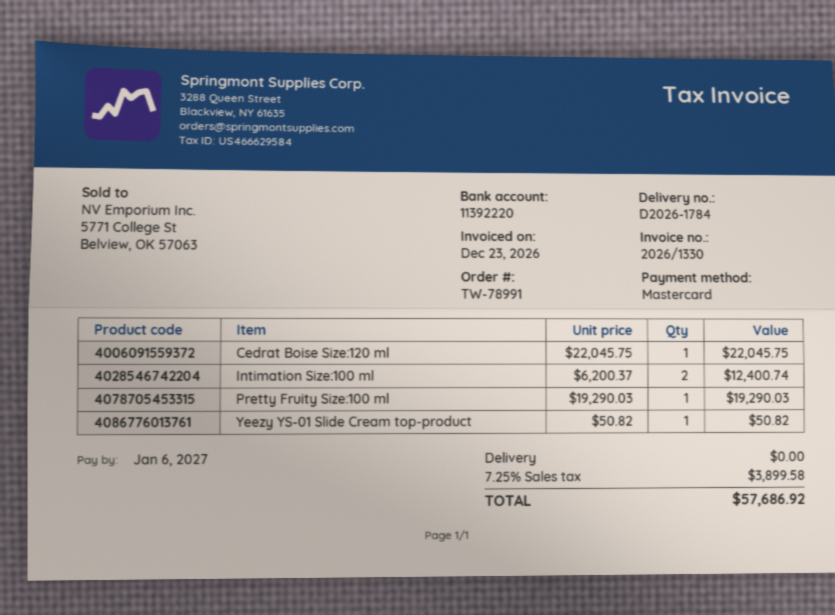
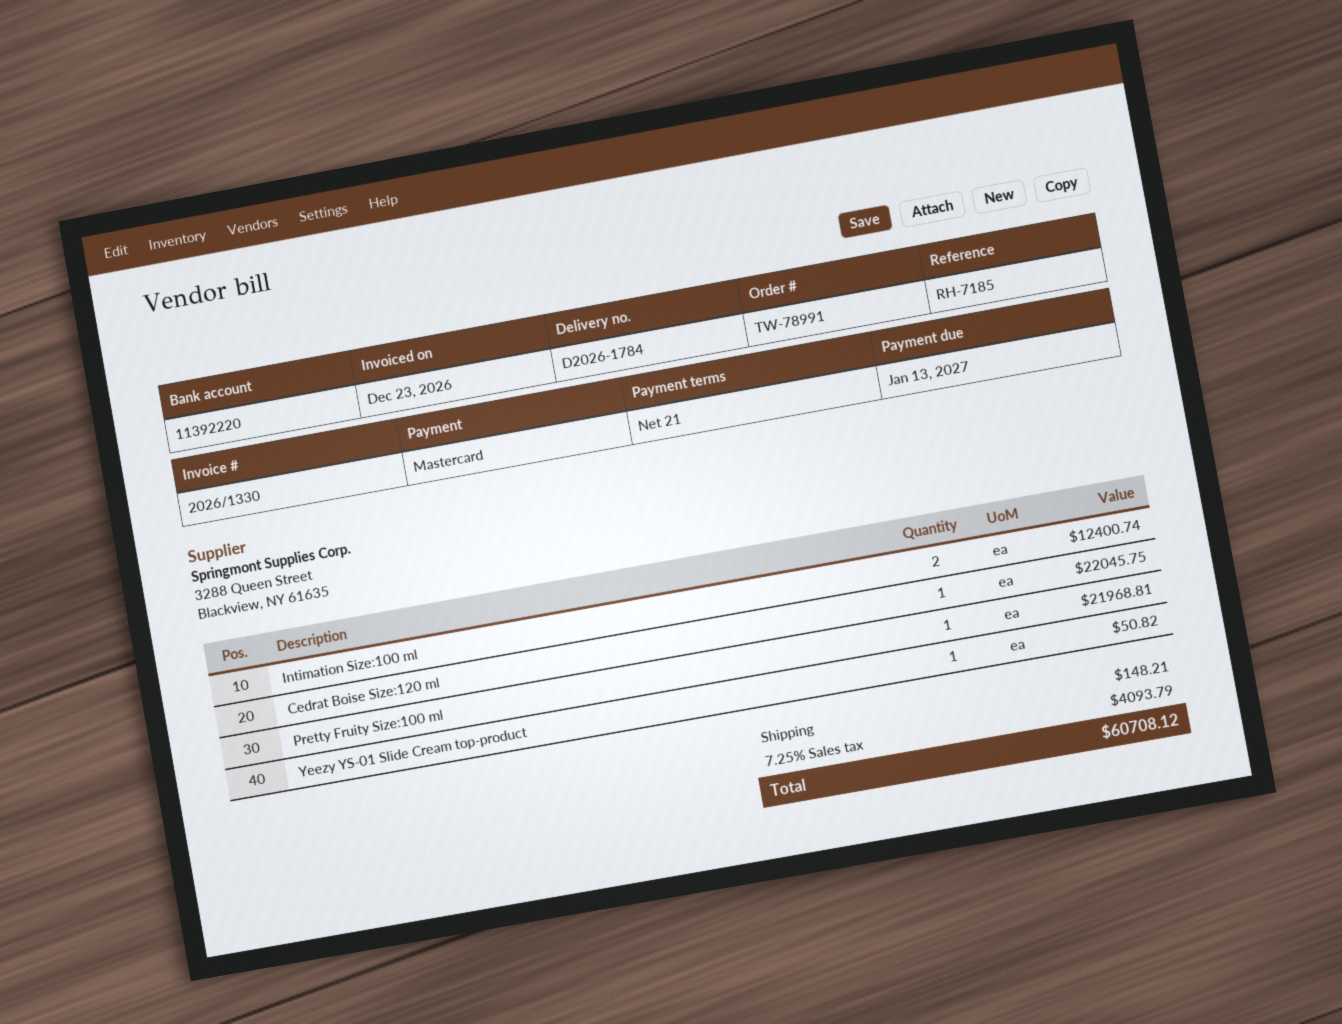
due date: 2027-01-06 -> 2027-01-13
Pretty Fruity Size:100 ml: 1 for 19290.03 -> 1 for 21968.81
shipping: 0.00 -> 148.21
tax: 7.25% = 3899.58 -> 7.25% = 4093.79
total: 57686.92 -> 60708.12

